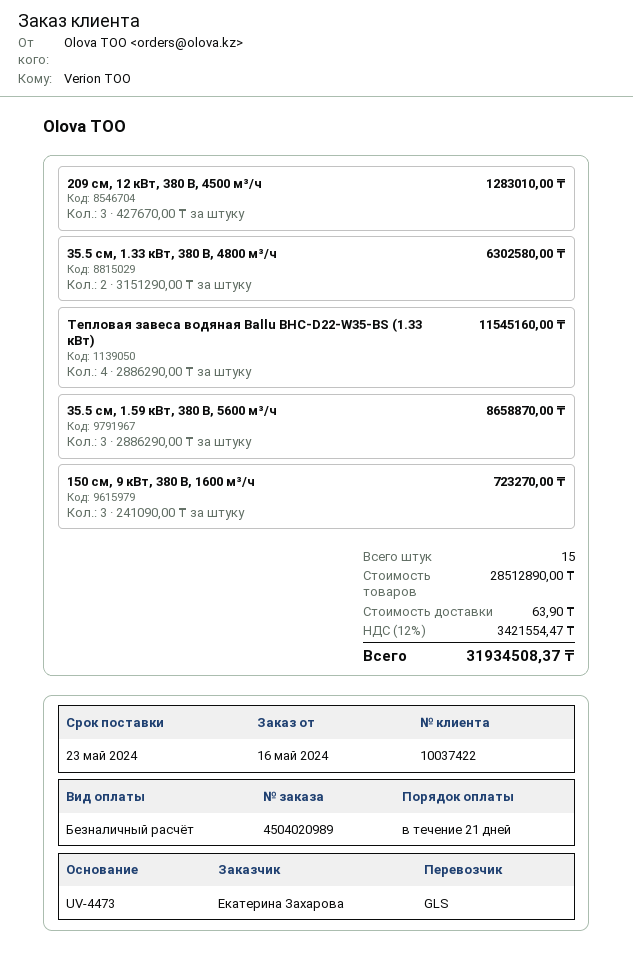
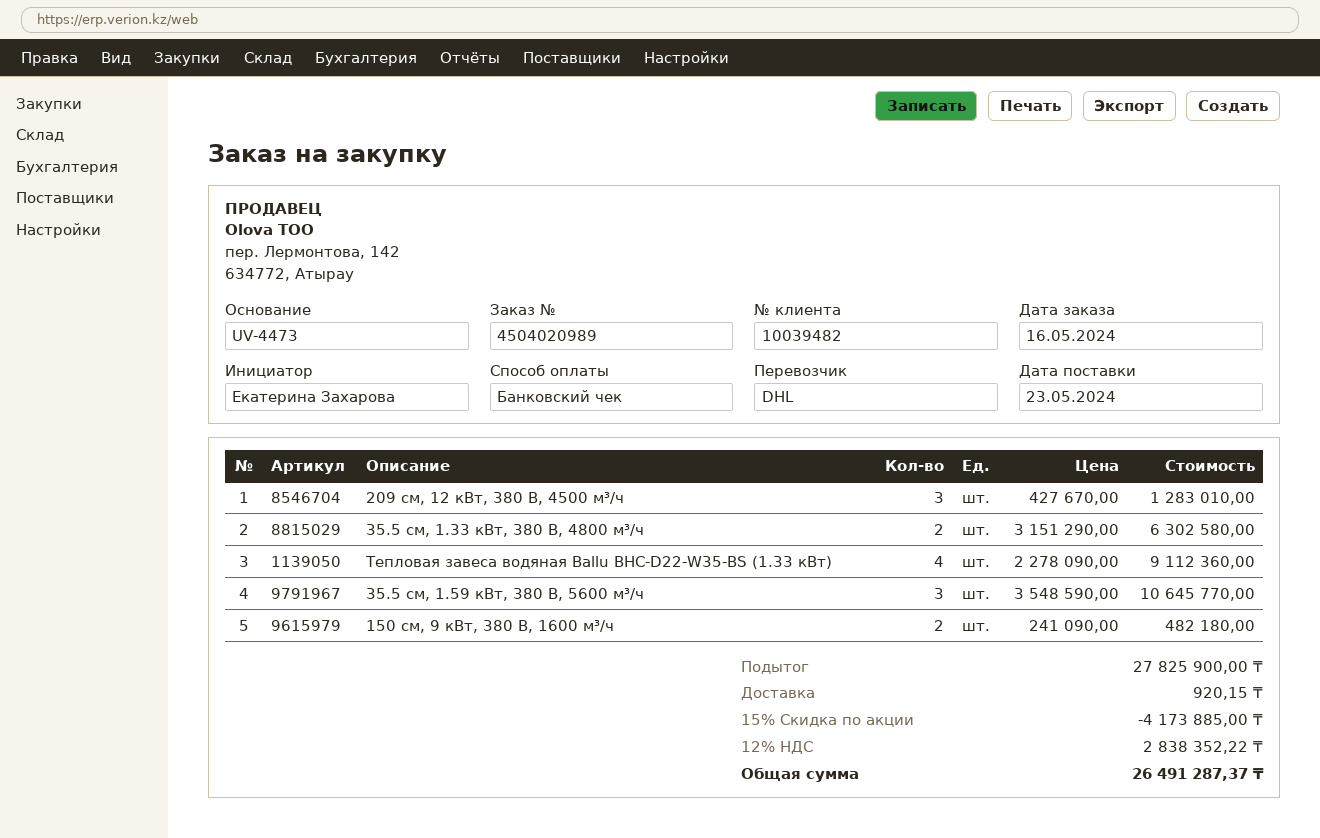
customer number: 10037422 -> 10039482
payment method: bank transfer -> cheque
shipping method: GLS -> DHL
Тепловая завеса водяная Ballu BHC-D22-W35-BS (1.33 кВт): 4 x 2886290.00 = 11545160.00 -> 4 x 2278090.00 = 9112360.00
35.5 см, 1.59 кВт, 380 В, 5600 м³/ч: 3 x 2886290.00 = 8658870.00 -> 3 x 3548590.00 = 10645770.00
150 см, 9 кВт, 380 В, 1600 м³/ч: 3 x 241090.00 = 723270.00 -> 2 x 241090.00 = 482180.00
subtotal: 28512890.00 -> 27825900.00
discount: none -> 15% = 4173885.00
shipping: 63.90 -> 920.15
tax: 12% = 3421554.47 -> 12% = 2838352.22
total: 31934508.37 -> 26491287.37

